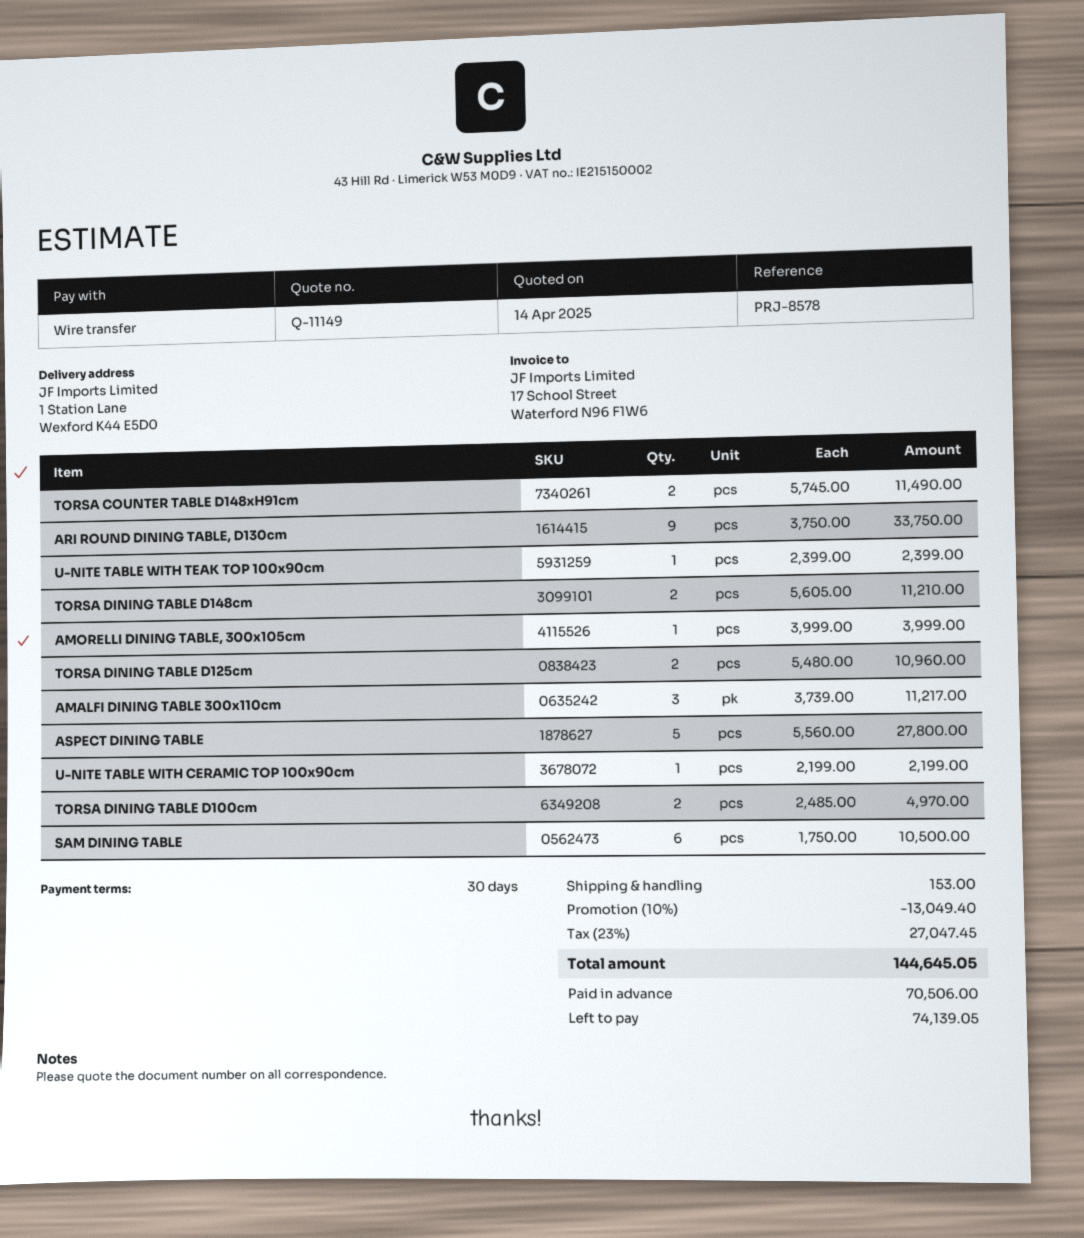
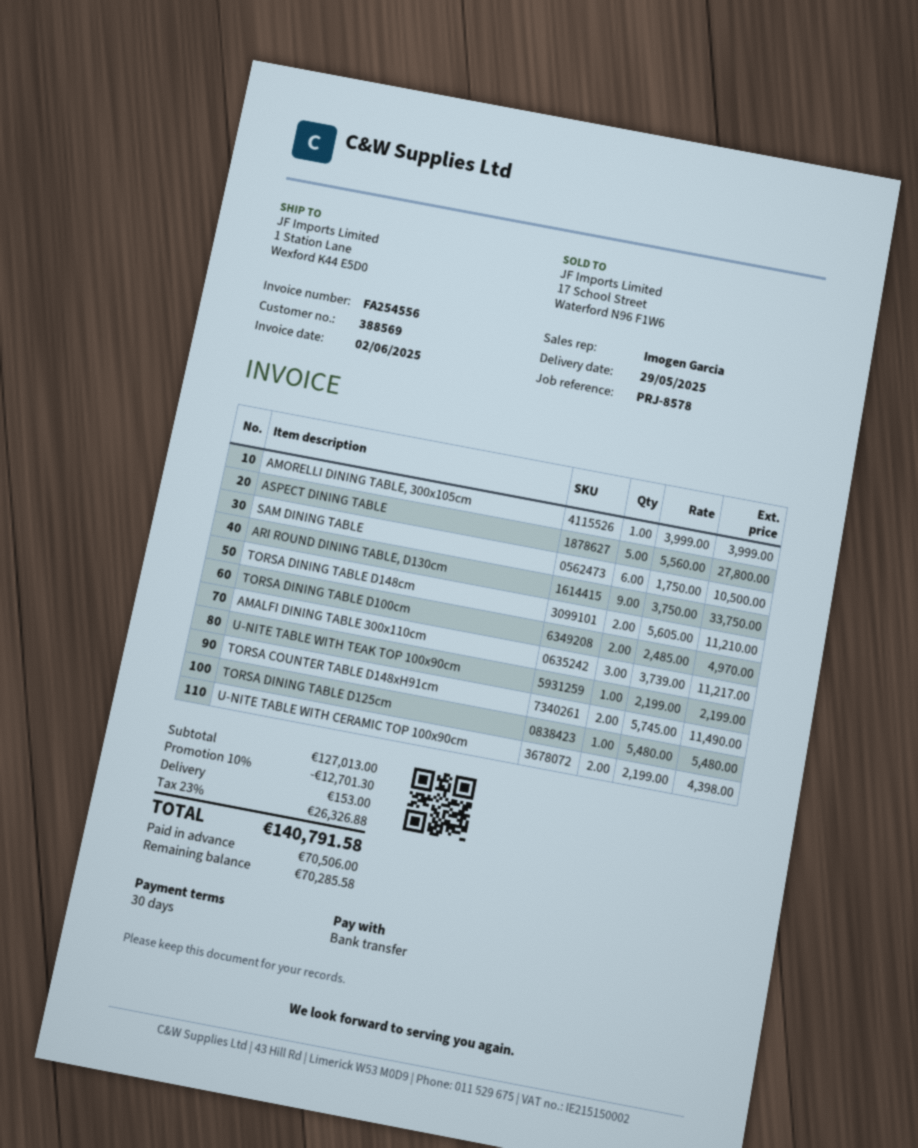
U-NITE TABLE WITH TEAK TOP 100x90cm: 1 x 2399.00 = 2399.00 -> 1 x 2199.00 = 2199.00
TORSA DINING TABLE D125cm: 2 x 5480.00 = 10960.00 -> 1 x 5480.00 = 5480.00
U-NITE TABLE WITH CERAMIC TOP 100x90cm: 1 x 2199.00 = 2199.00 -> 2 x 2199.00 = 4398.00
discount: 10% = 13049.40 -> 10% = 12701.30
tax: 23% = 27047.45 -> 23% = 26326.88
total: 144645.05 -> 140791.58
balance: 74139.05 -> 70285.58

